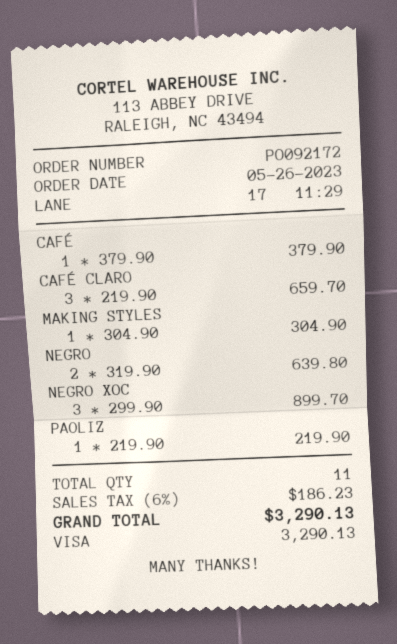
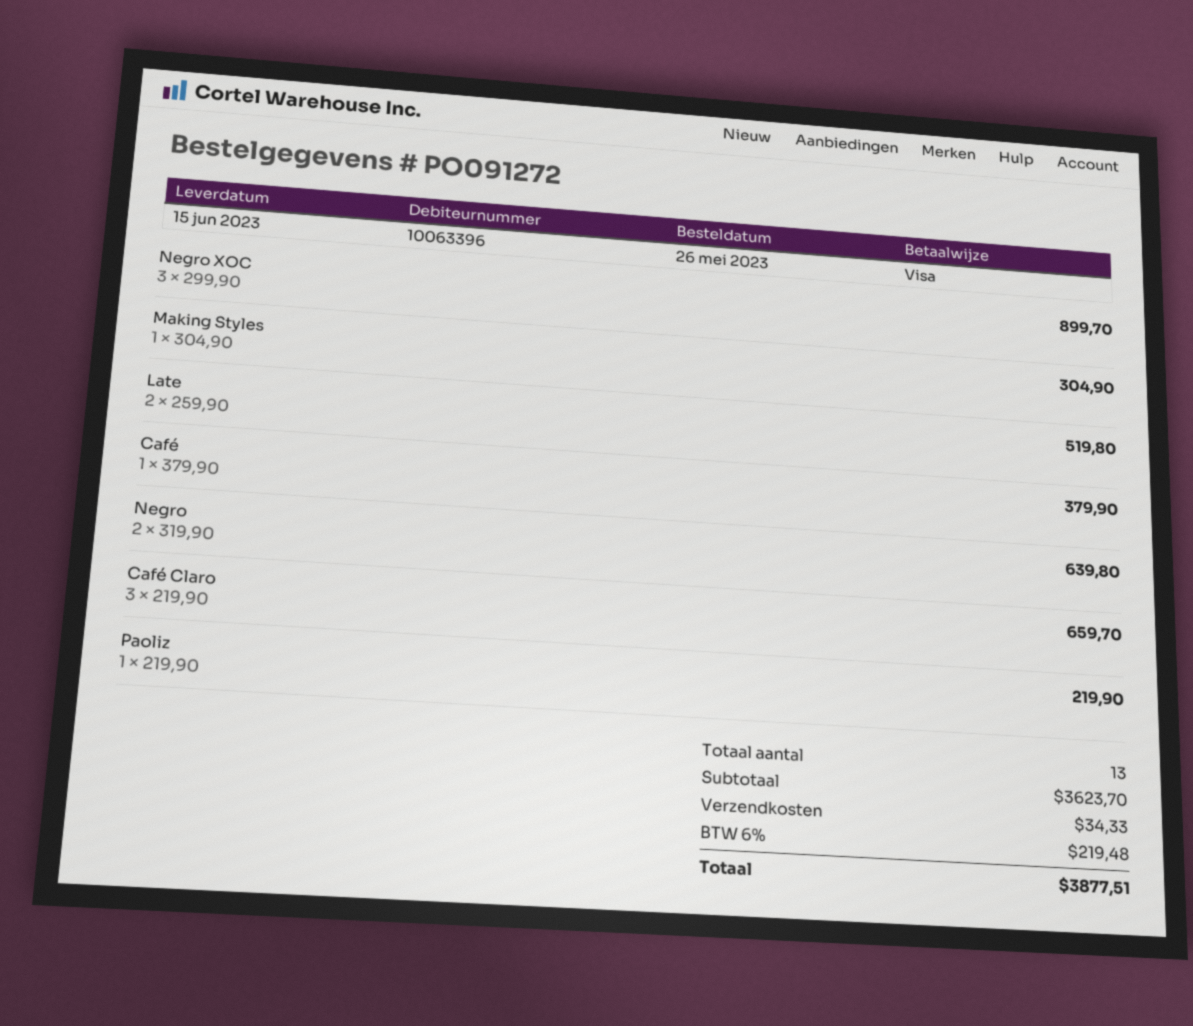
order number: PO092172 -> PO091272
Late: none -> 2 x 259.90 = 519.80
total quantity: 11 -> 13
shipping: none -> 34.33
tax: 6% = 186.23 -> 6% = 219.48
total: 3290.13 -> 3877.51

